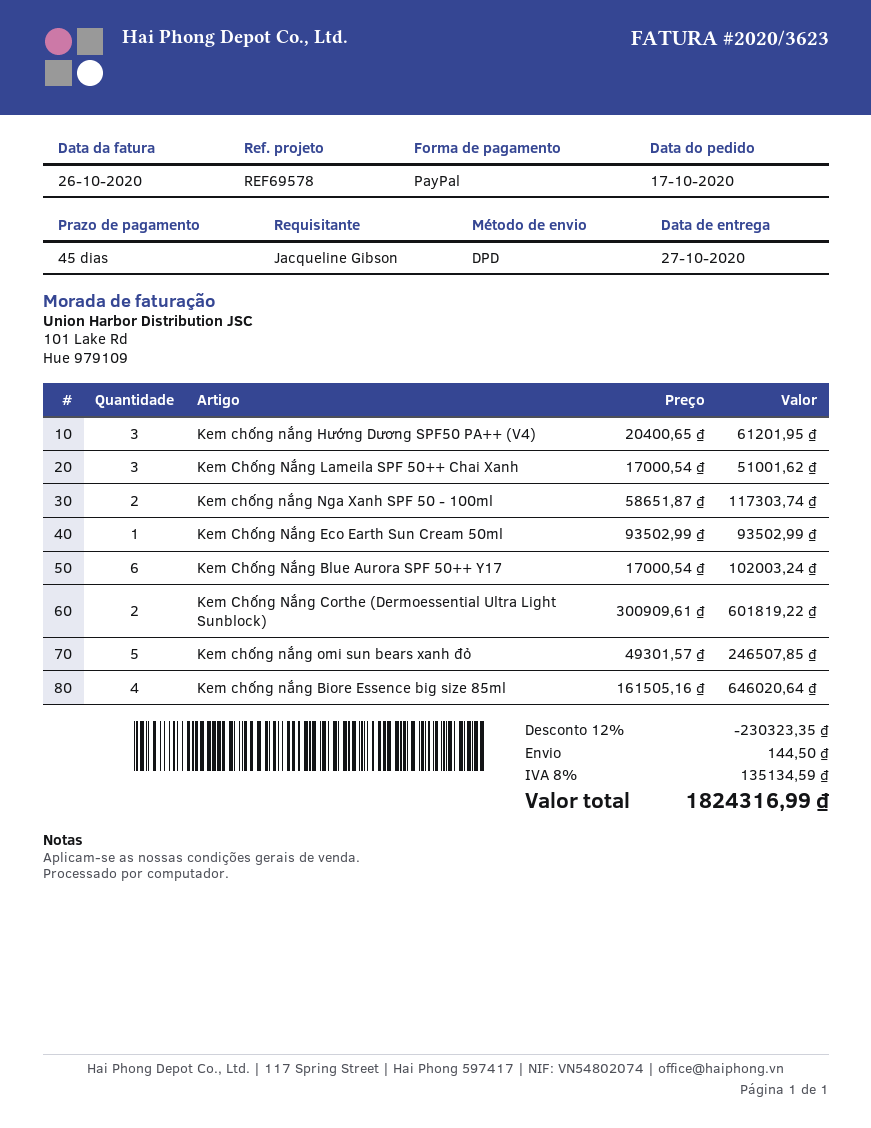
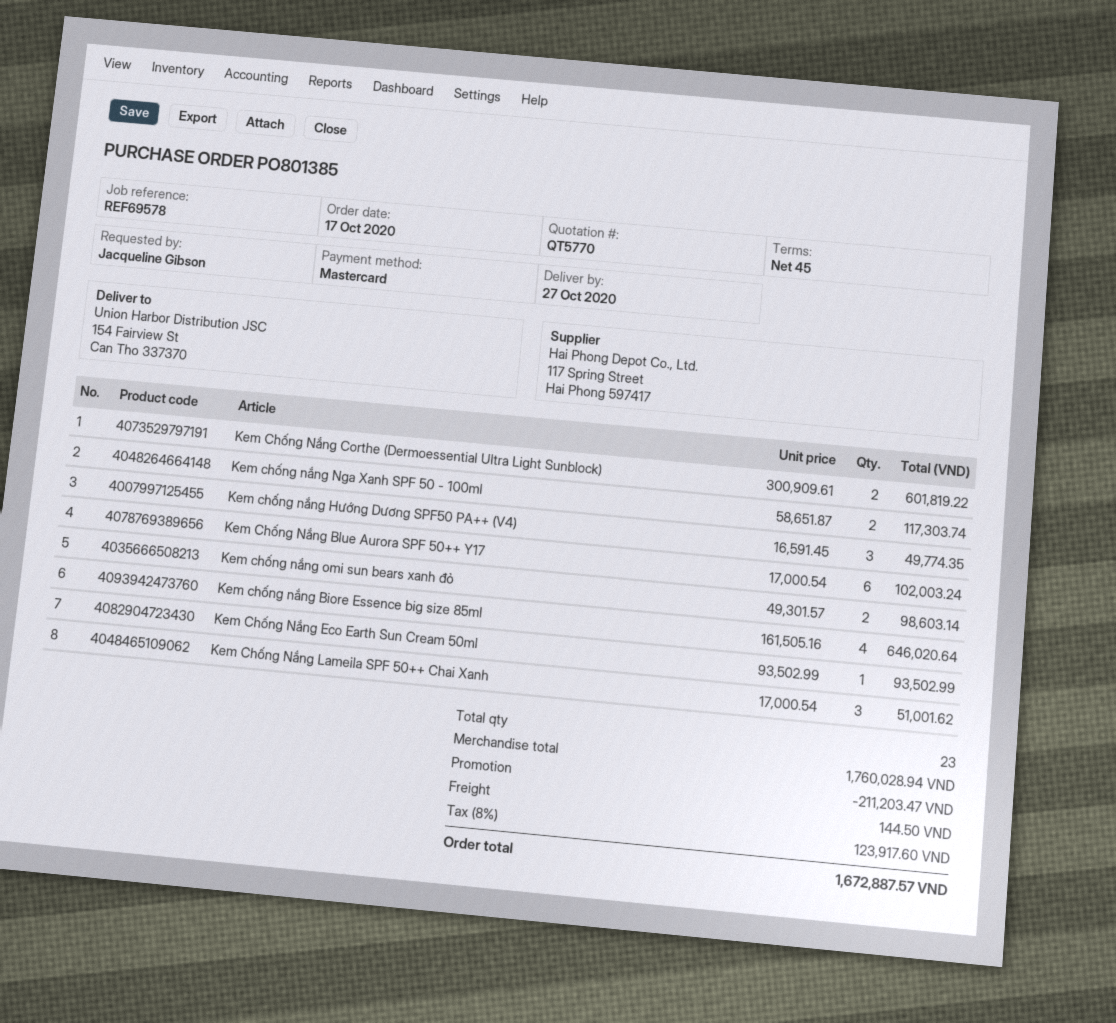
payment method: PayPal -> Mastercard
Kem chống nắng Hướng Dương SPF50 PA++ (V4): 3 x 20400.65 = 61201.95 -> 3 x 16591.45 = 49774.35
Kem chống nắng omi sun bears xanh đỏ: 5 x 49301.57 = 246507.85 -> 2 x 49301.57 = 98603.14
discount: 230323.35 -> 211203.47
tax: 8% = 135134.59 -> 8% = 123917.60
total: 1824316.99 -> 1672887.57

